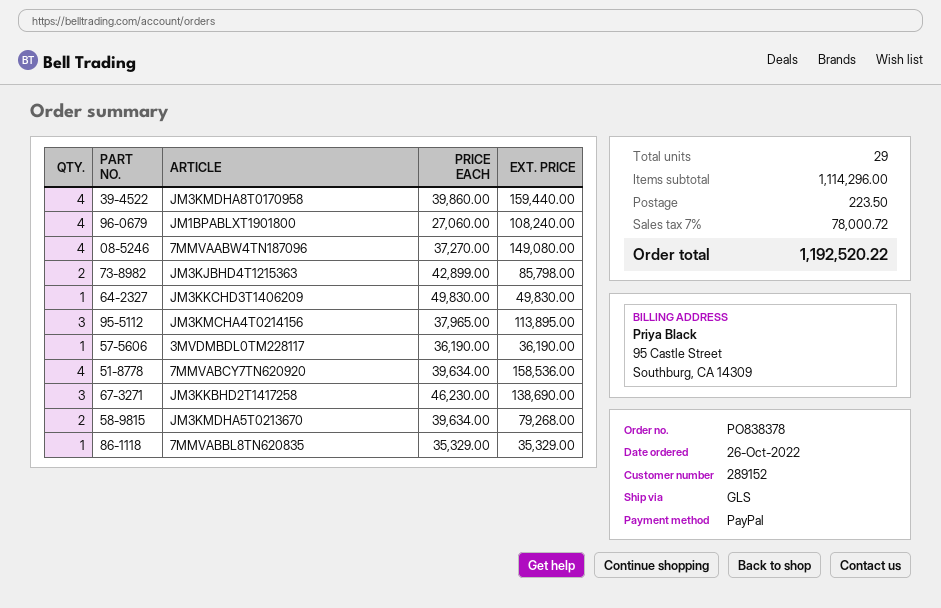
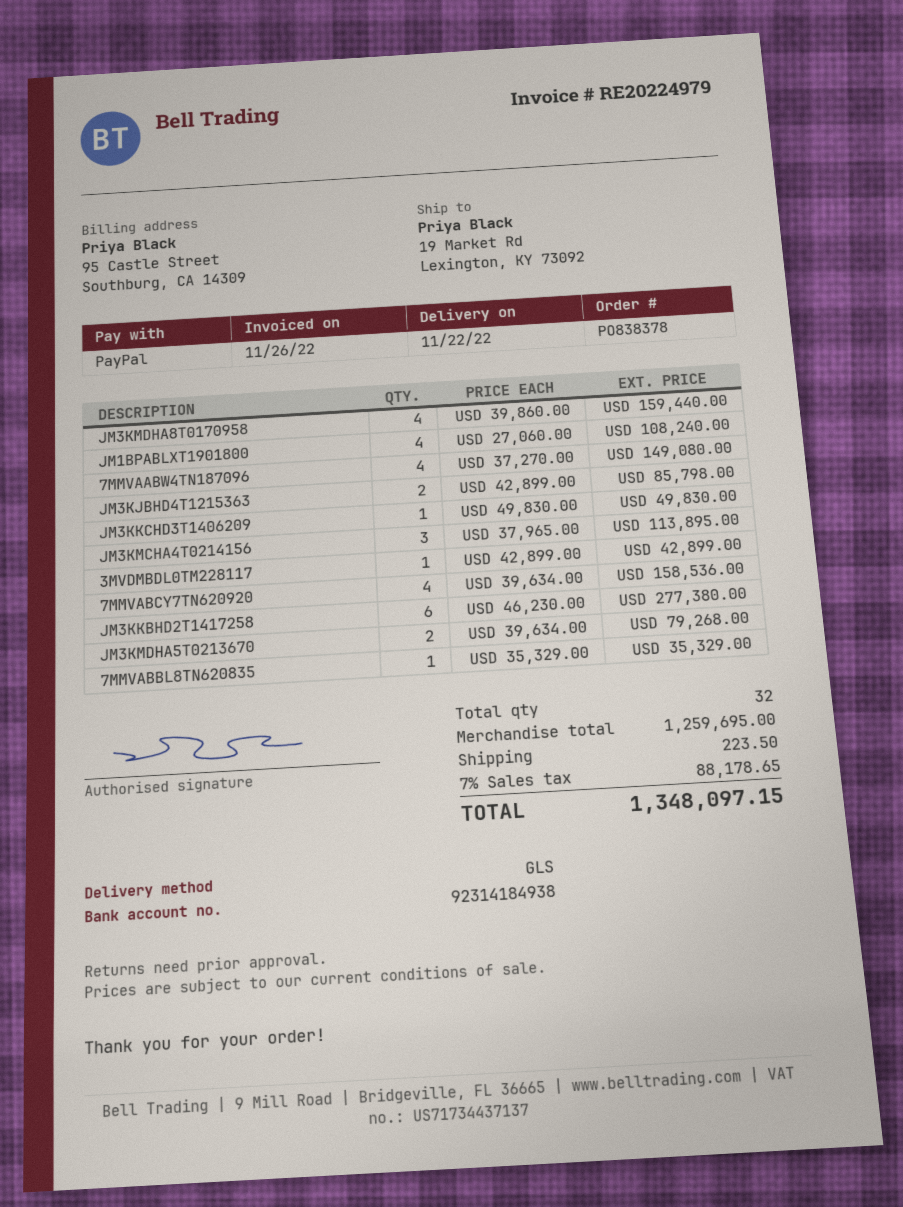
3MVDMBDL0TM228117: 1 x 36190.00 = 36190.00 -> 1 x 42899.00 = 42899.00
JM3KKBHD2T1417258: 3 x 46230.00 = 138690.00 -> 6 x 46230.00 = 277380.00
total quantity: 29 -> 32
subtotal: 1114296.00 -> 1259695.00
tax: 7% = 78000.72 -> 7% = 88178.65
total: 1192520.22 -> 1348097.15

